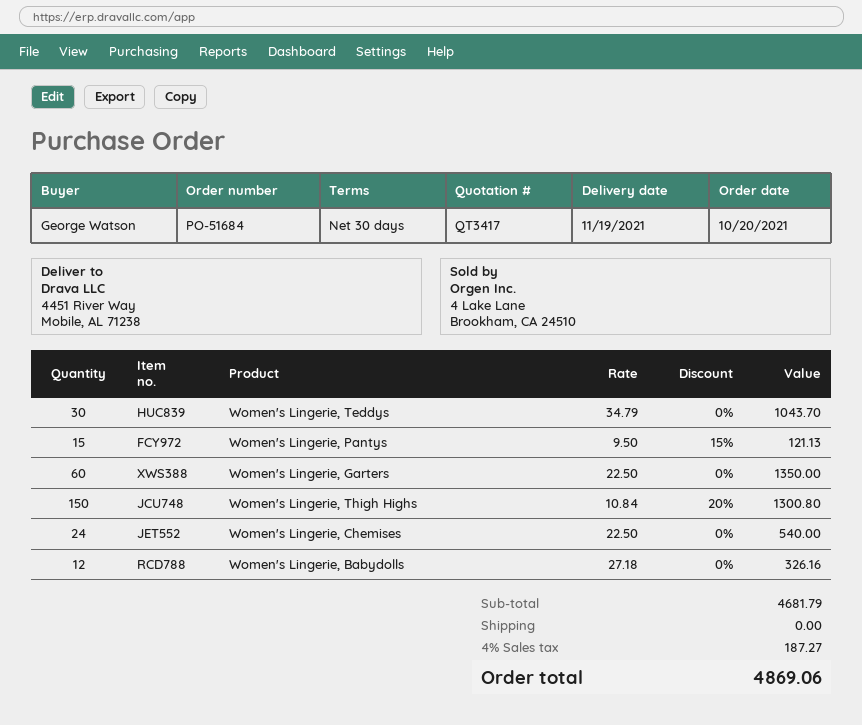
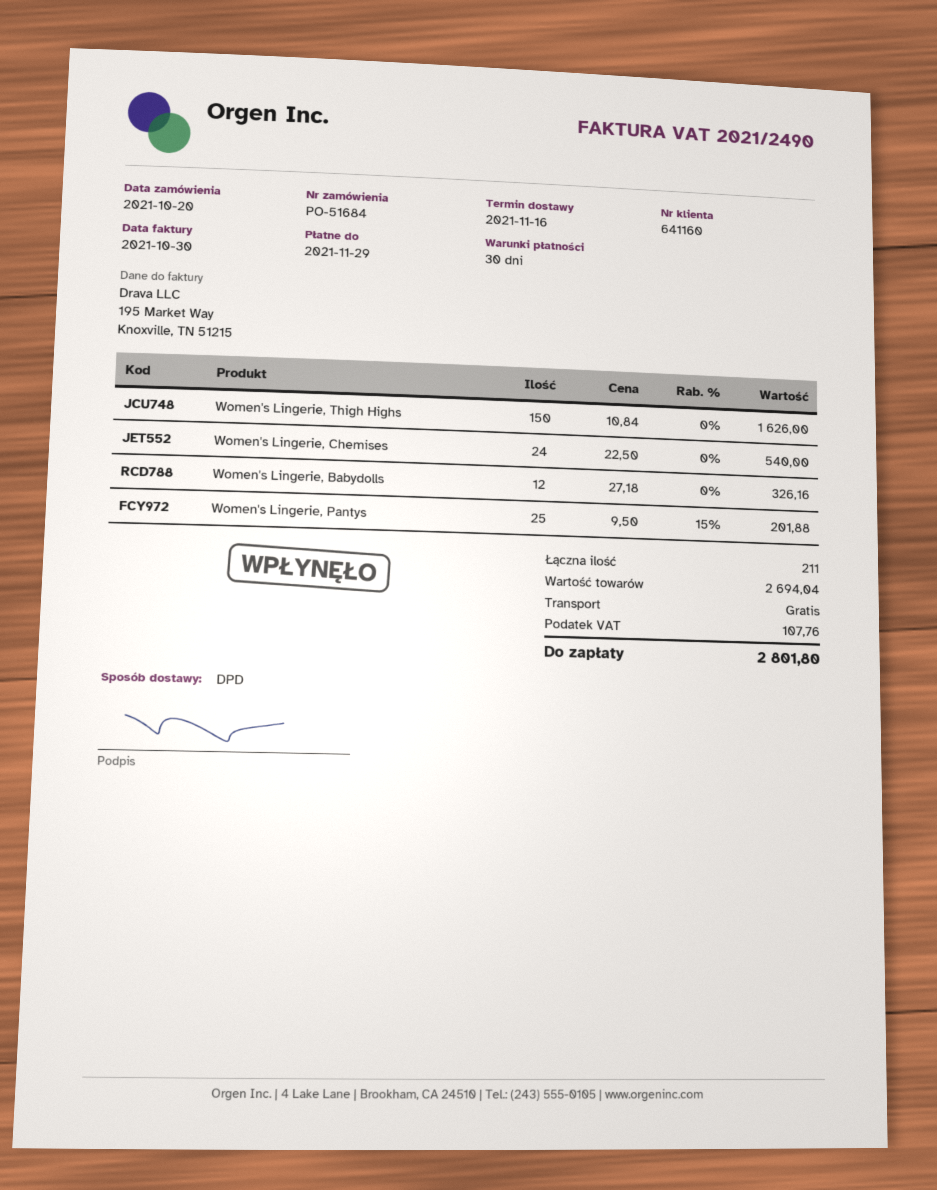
delivery date: 2021-11-19 -> 2021-11-16
Women's Lingerie, Teddys: 30 x 34.79 = 1043.70 -> none
Women's Lingerie, Pantys: 15 x 9.50 - 15% = 121.13 -> 25 x 9.50 - 15% = 201.88
Women's Lingerie, Garters: 60 x 22.50 = 1350.00 -> none
Women's Lingerie, Thigh Highs: 150 x 10.84 - 20% = 1300.80 -> 150 x 10.84 = 1626.00
subtotal: 4681.79 -> 2694.04
tax: 187.27 -> 107.76
total: 4869.06 -> 2801.80

